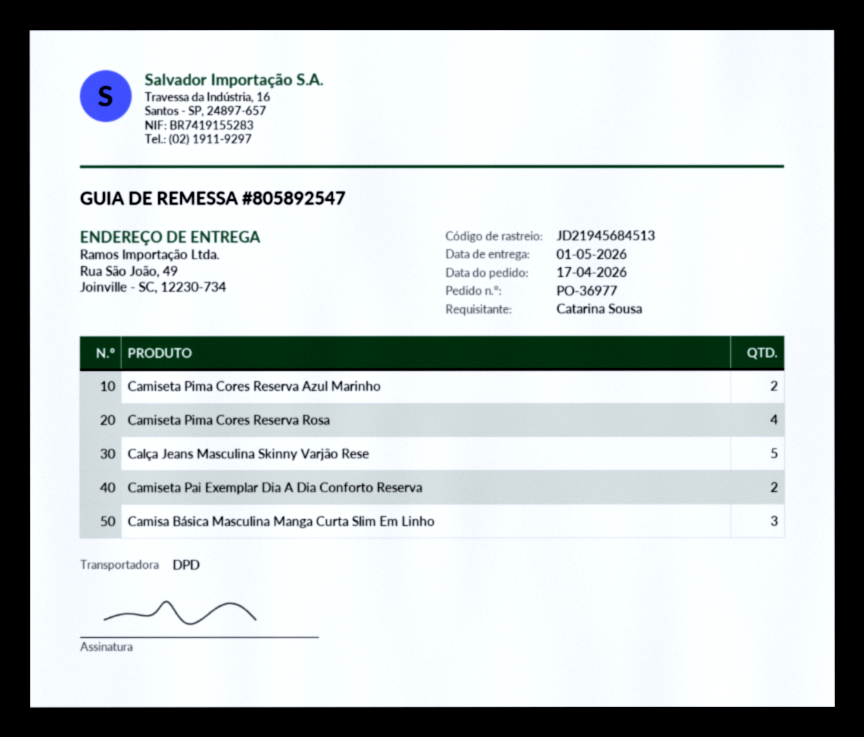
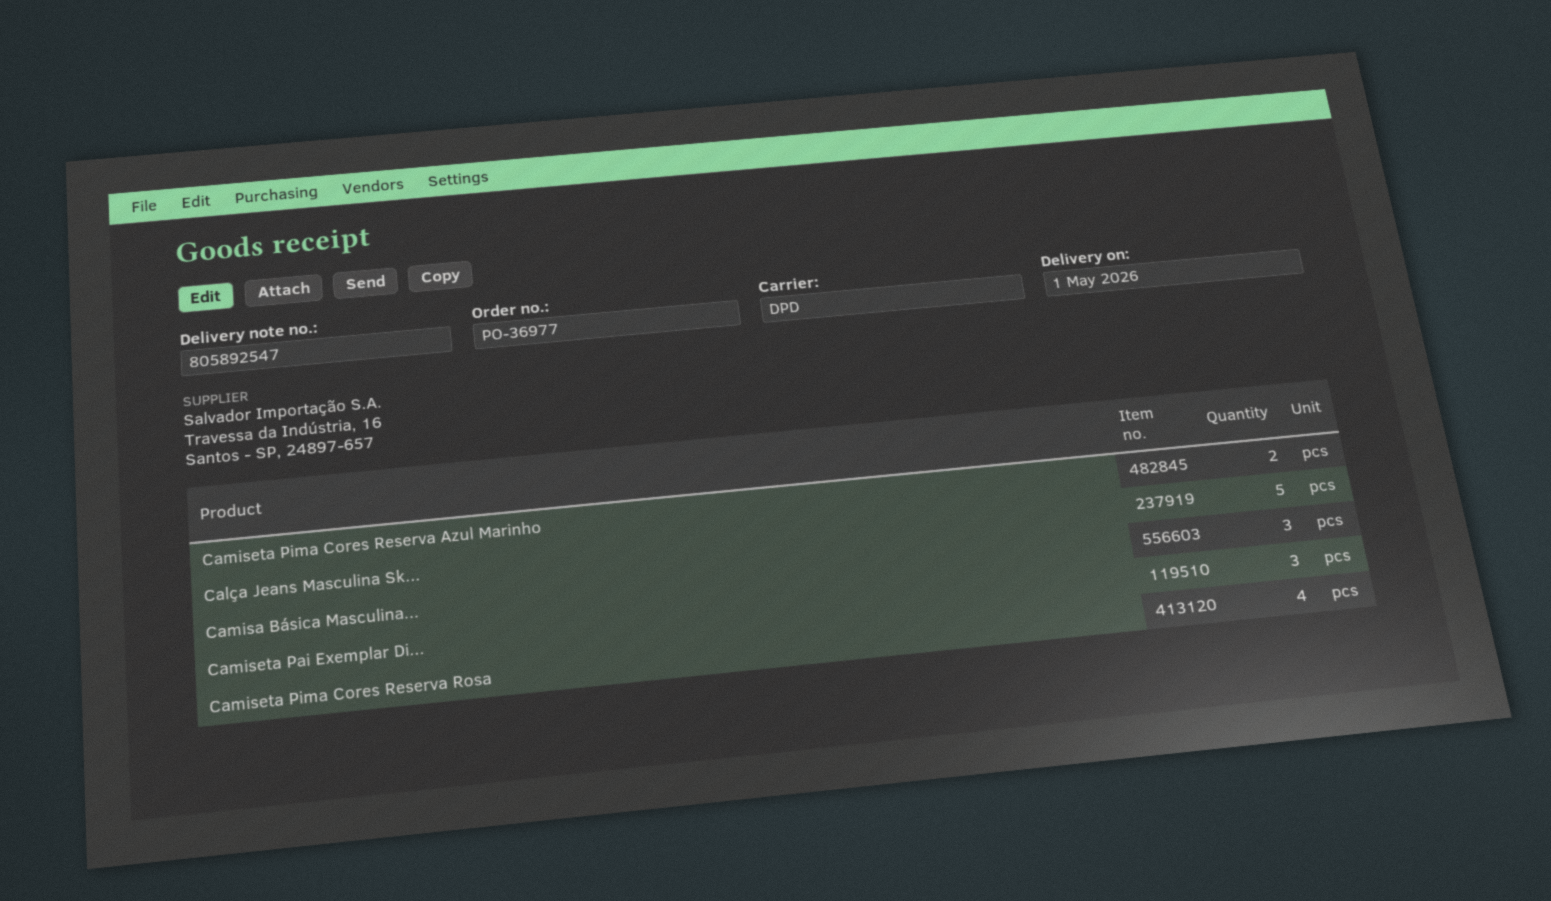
Camiseta Pai Exemplar Dia A Dia Conforto Reserva: 2 -> 3

